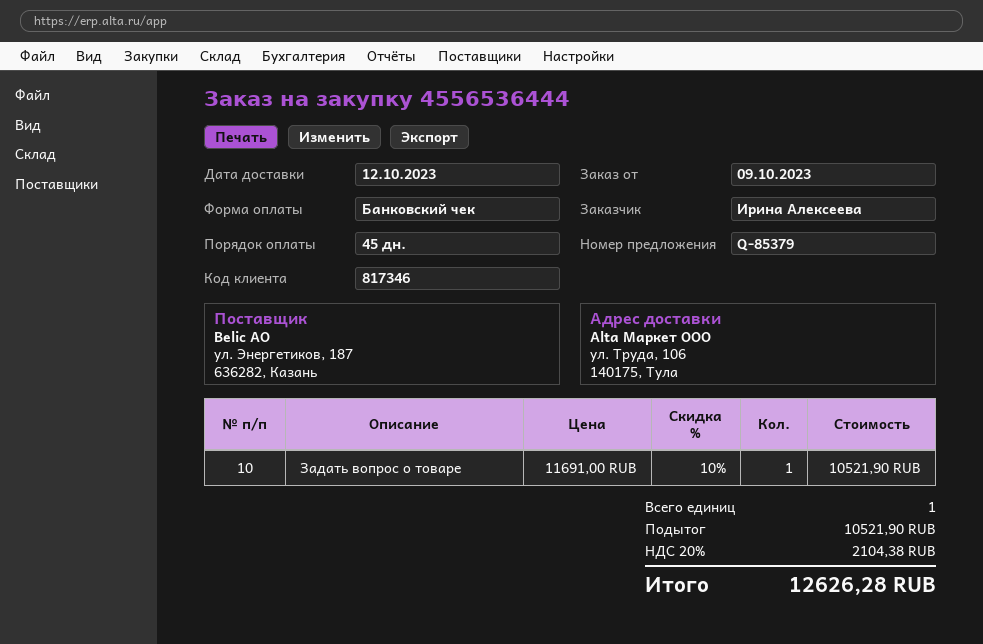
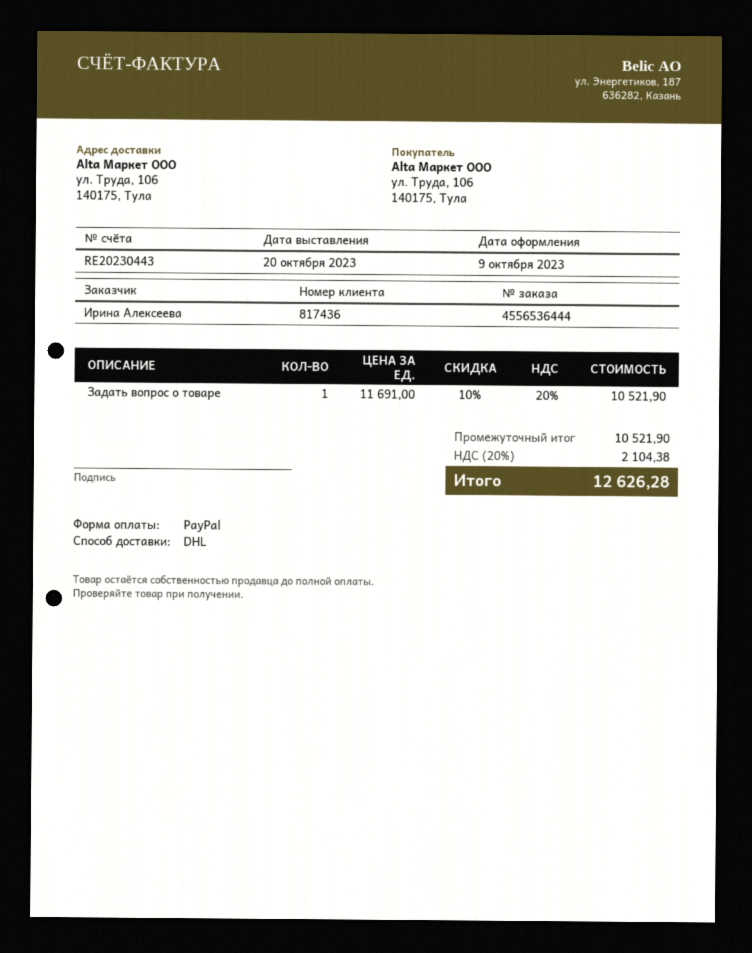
customer number: 817346 -> 817436
payment method: cheque -> PayPal

